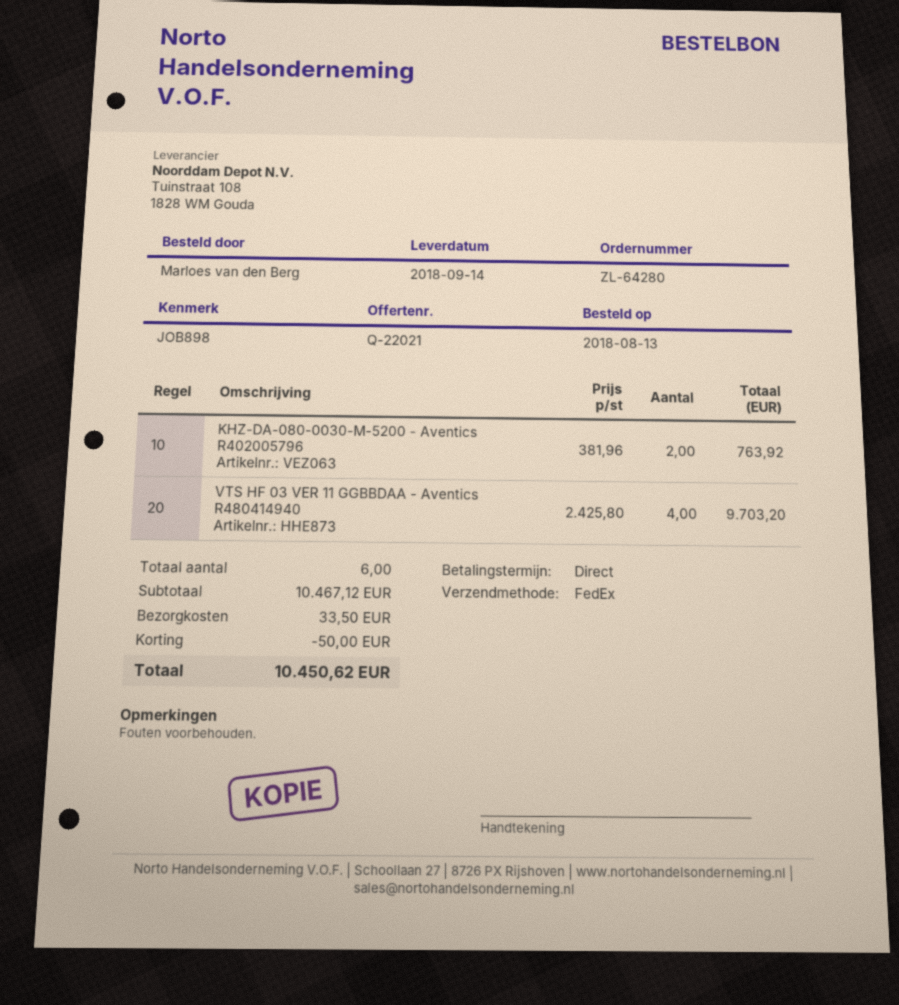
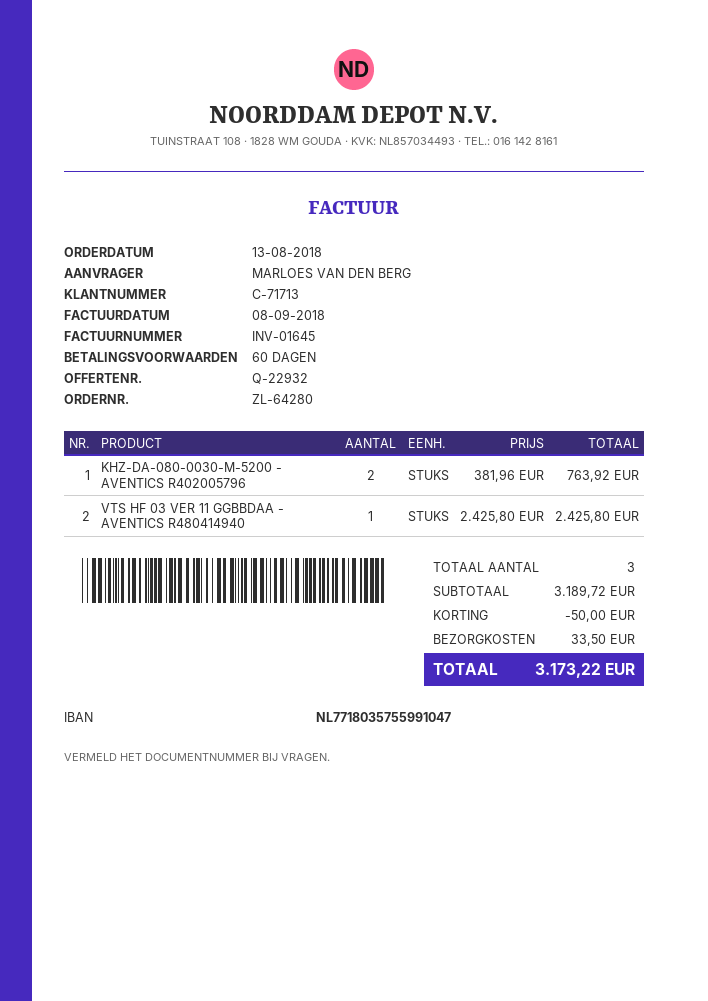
quote number: Q-22021 -> Q-22932
payment terms: on receipt -> 60 days
VTS HF 03 VER 11 GGBBDAA - Aventics R480414940: 4 x 2425.80 = 9703.20 -> 1 x 2425.80 = 2425.80
total quantity: 6 -> 3
subtotal: 10467.12 -> 3189.72
total: 10450.62 -> 3173.22

